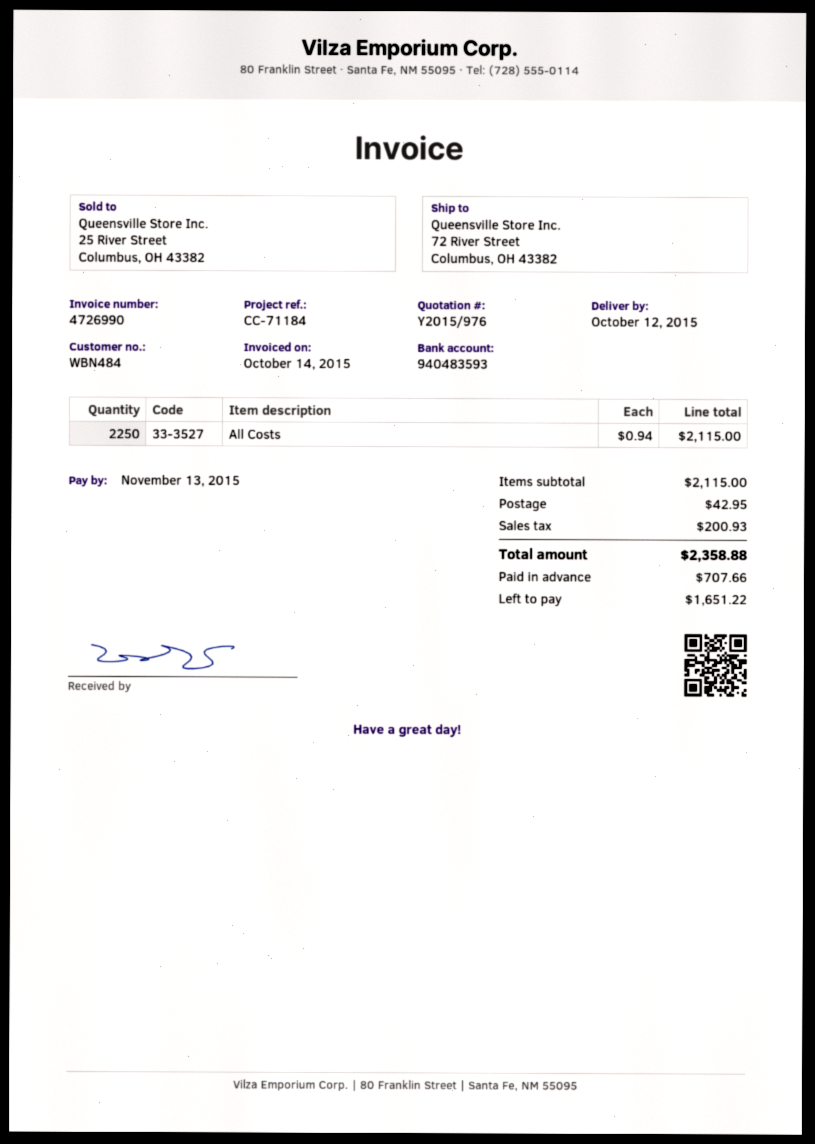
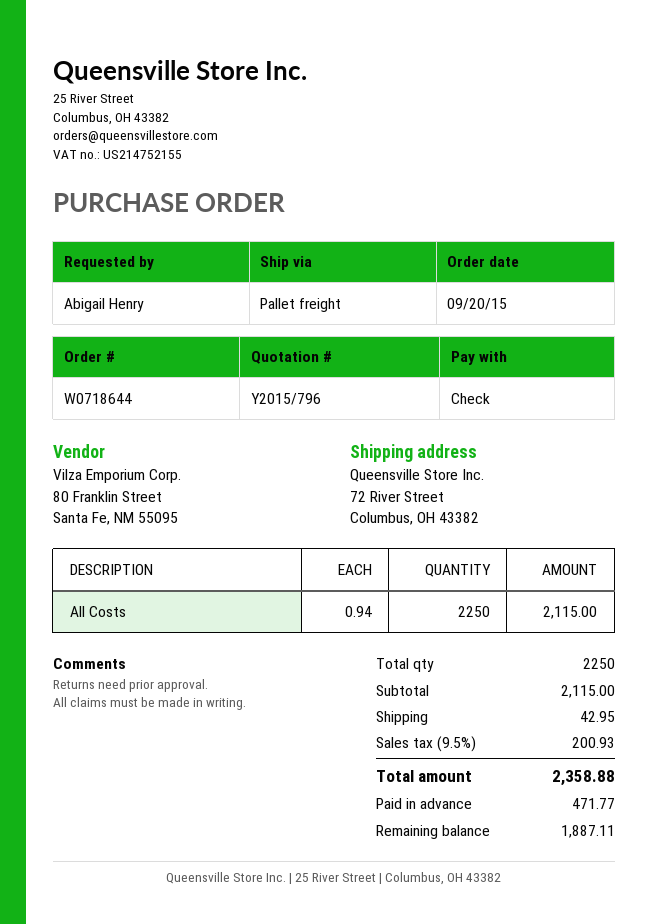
quote number: Y2015/976 -> Y2015/796
deposit: 707.66 -> 471.77
balance: 1651.22 -> 1887.11

